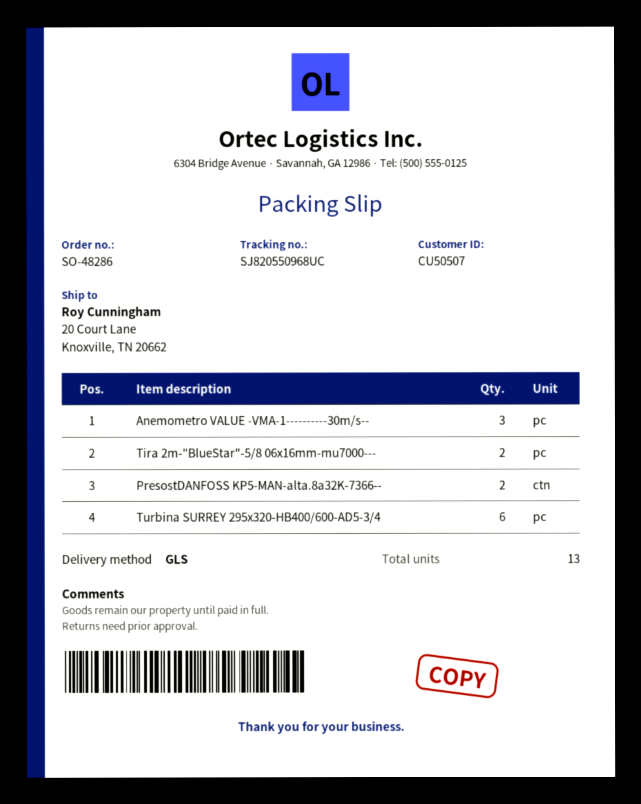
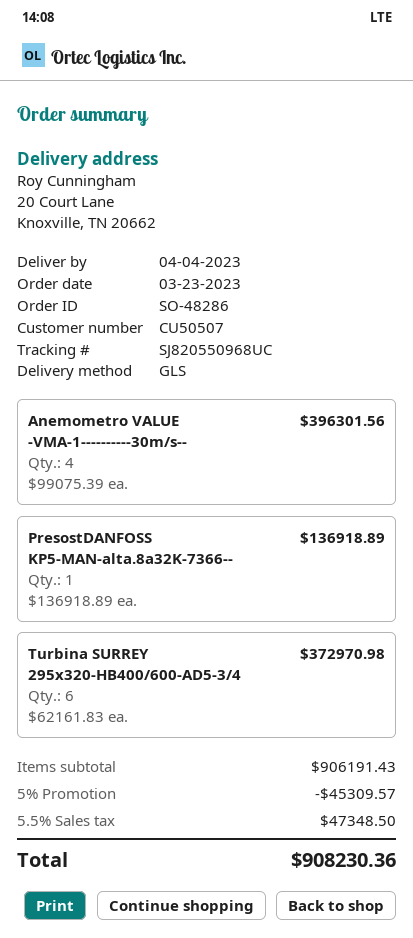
Anemometro VALUE -VMA-1----------30m/s--: 3 -> 4
Tira 2m-"BlueStar"-5/8 06x16mm-mu7000---: 2 -> none
PresostDANFOSS KP5-MAN-alta.8a32K-7366--: 2 -> 1

